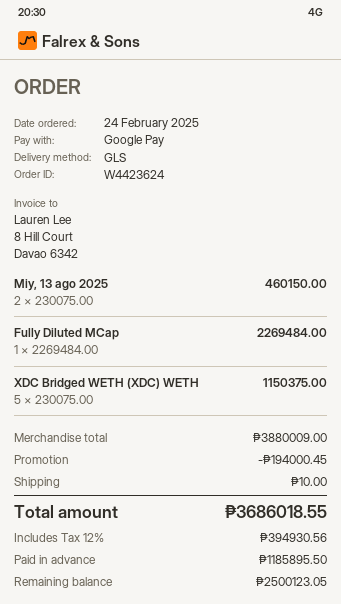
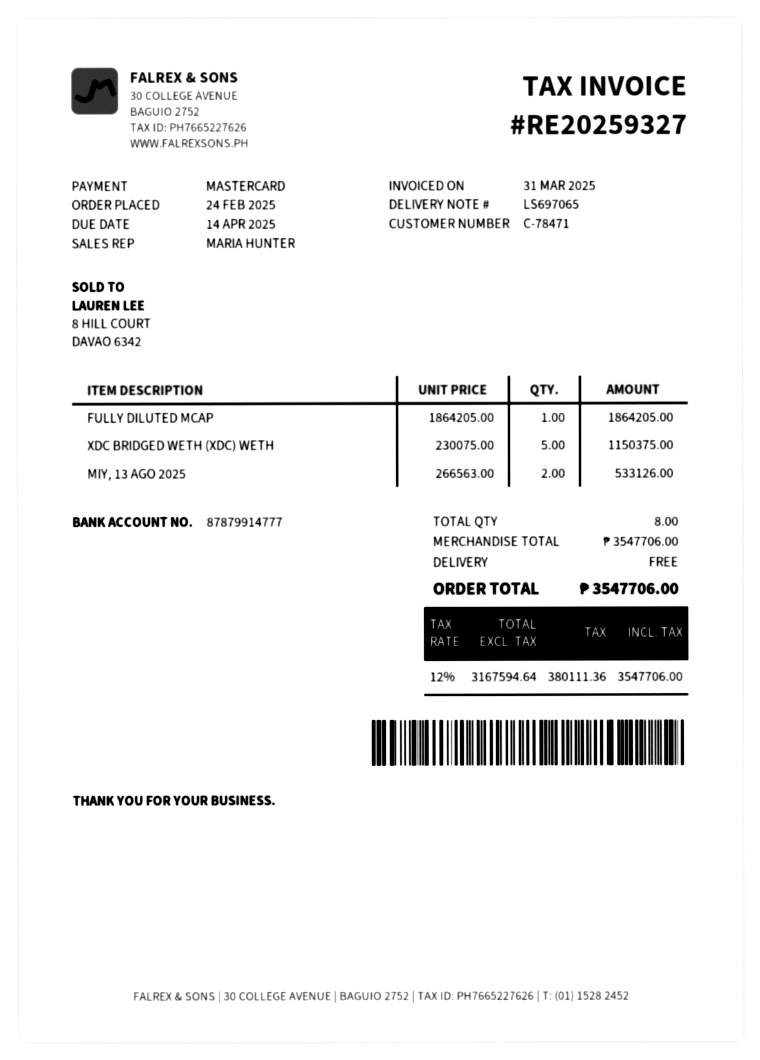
payment method: Google Pay -> Mastercard
Miy, 13 ago 2025: 2 x 230075.00 = 460150.00 -> 2 x 266563.00 = 533126.00
Fully Diluted MCap: 1 x 2269484.00 = 2269484.00 -> 1 x 1864205.00 = 1864205.00
subtotal: 3880009.00 -> 3547706.00
discount: 194000.45 -> none
shipping: 10.00 -> 0.00
tax: 12% = 394930.56 -> 12% = 380111.36
total: 3686018.55 -> 3547706.00

